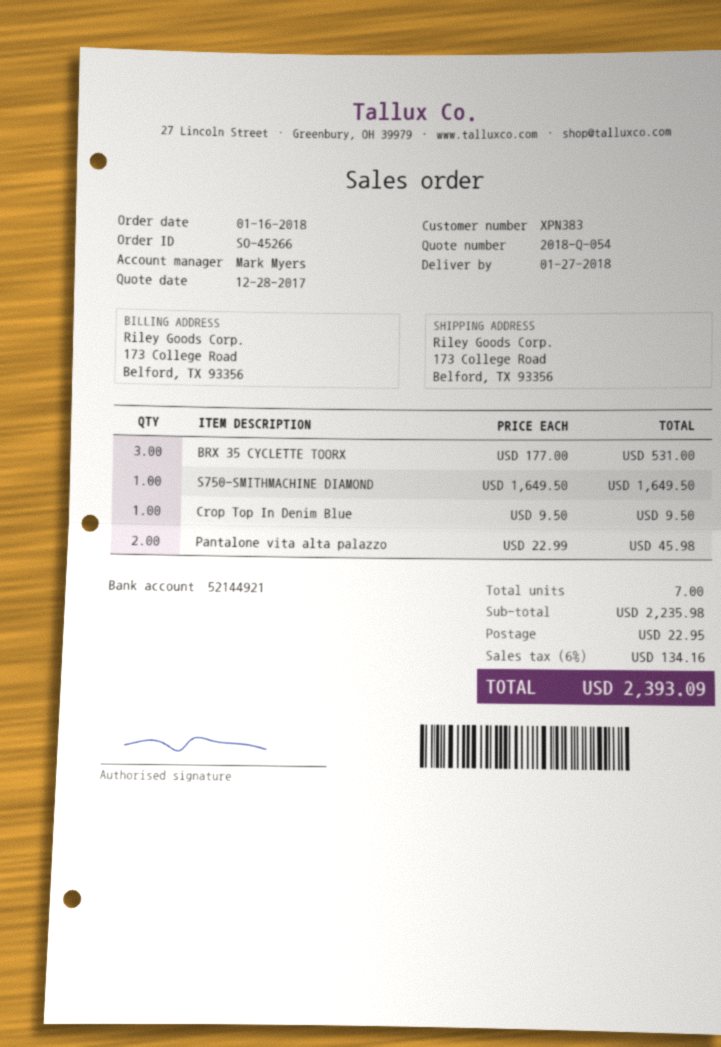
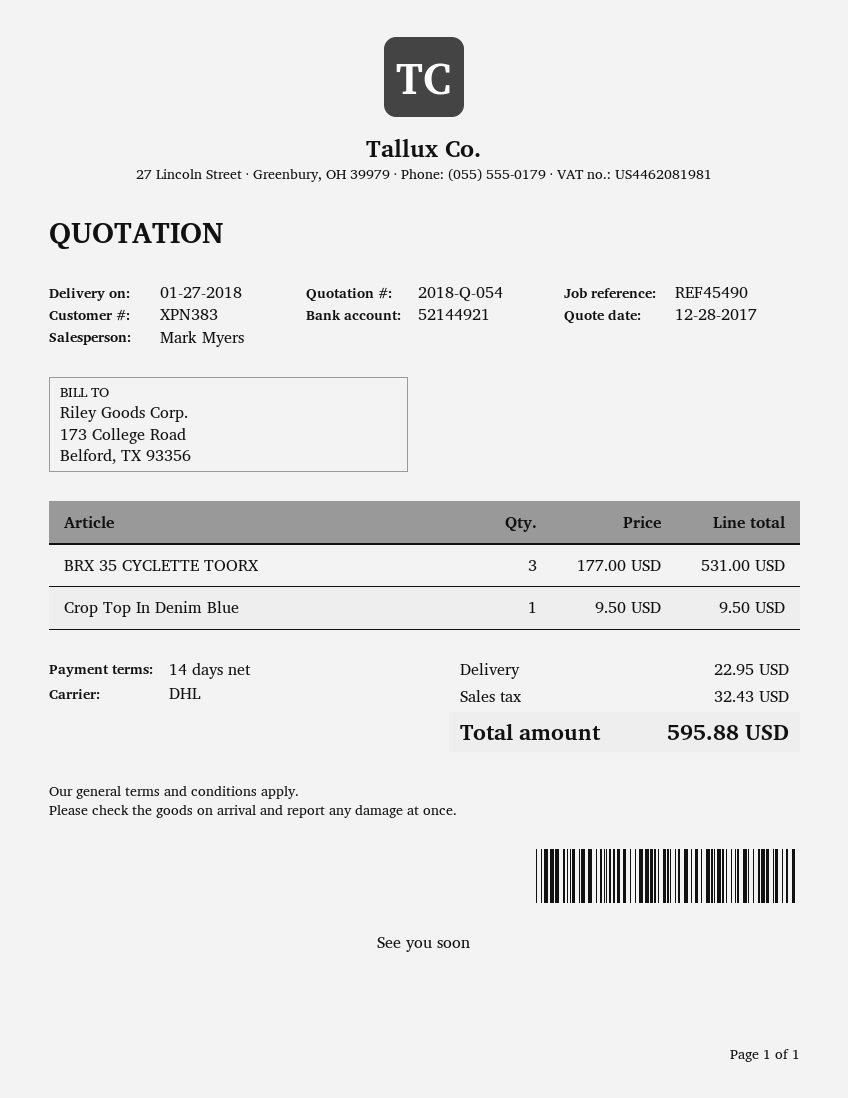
S750-SMITHMACHINE DIAMOND: 1 x 1649.50 = 1649.50 -> none
Pantalone vita alta palazzo: 2 x 22.99 = 45.98 -> none
tax: 134.16 -> 32.43
total: 2393.09 -> 595.88

